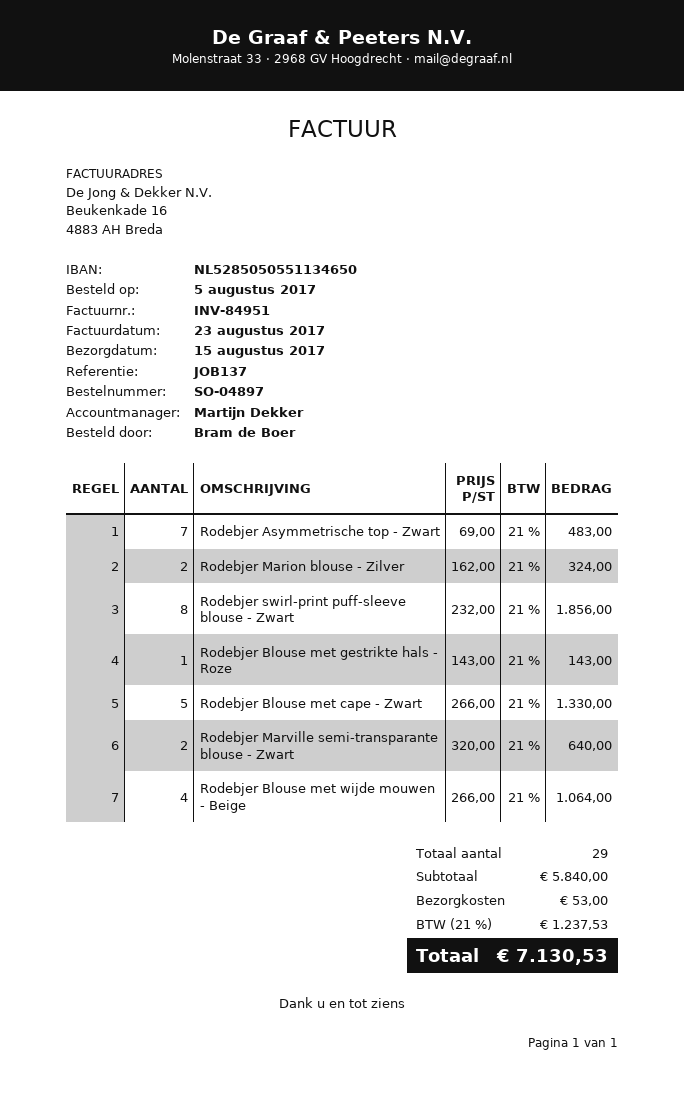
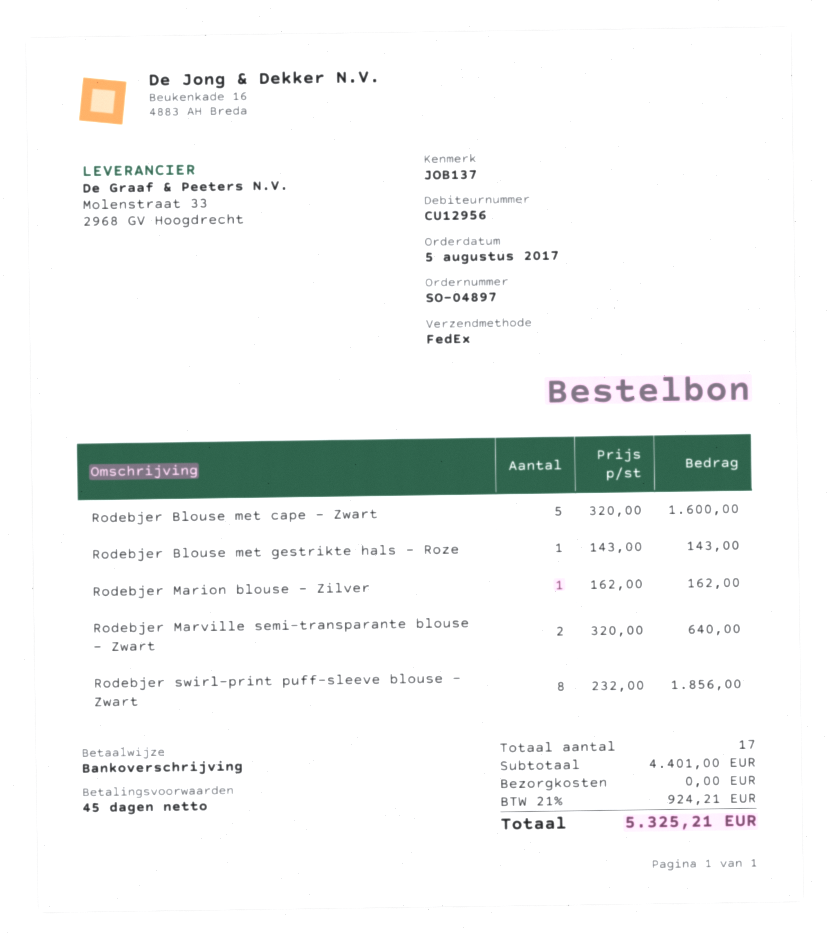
Rodebjer Asymmetrische top - Zwart: 7 x 69.00 = 483.00 -> none
Rodebjer Marion blouse - Zilver: 2 x 162.00 = 324.00 -> 1 x 162.00 = 162.00
Rodebjer Blouse met cape - Zwart: 5 x 266.00 = 1330.00 -> 5 x 320.00 = 1600.00
Rodebjer Blouse met wijde mouwen - Beige: 4 x 266.00 = 1064.00 -> none
total quantity: 29 -> 17
subtotal: 5840.00 -> 4401.00
shipping: 53.00 -> 0.00
tax: 21% = 1237.53 -> 21% = 924.21
total: 7130.53 -> 5325.21

